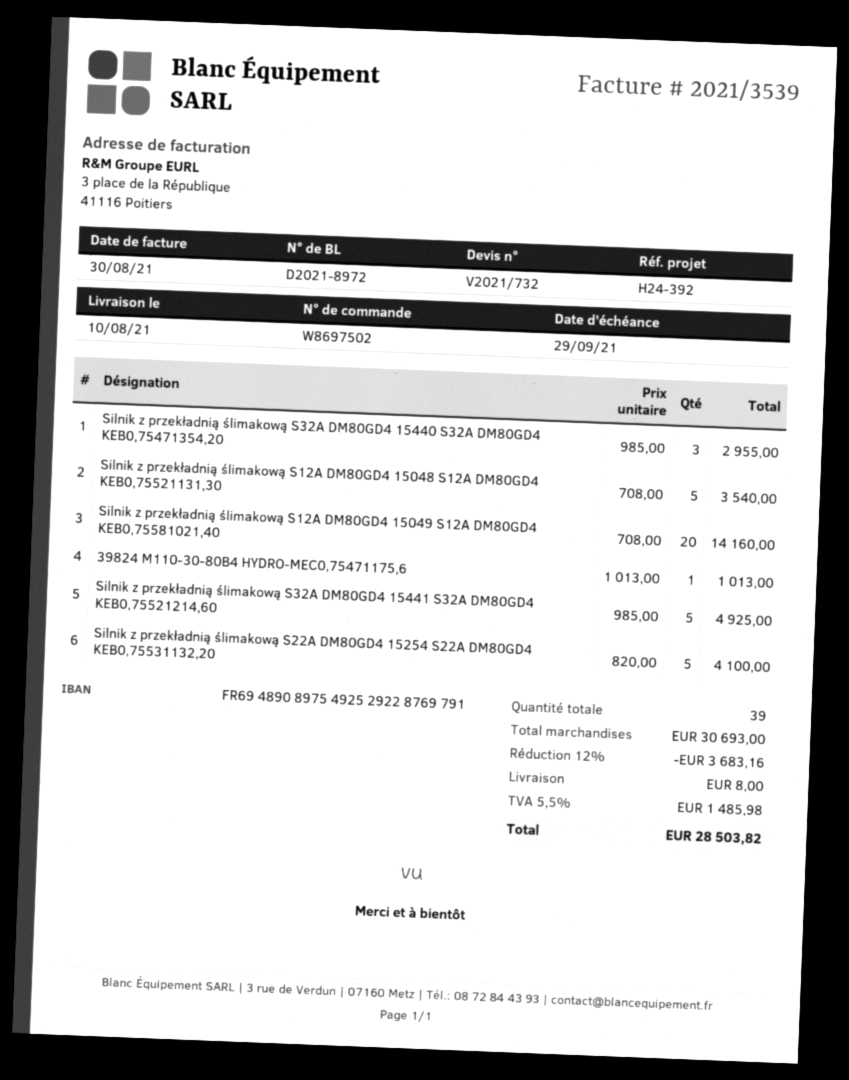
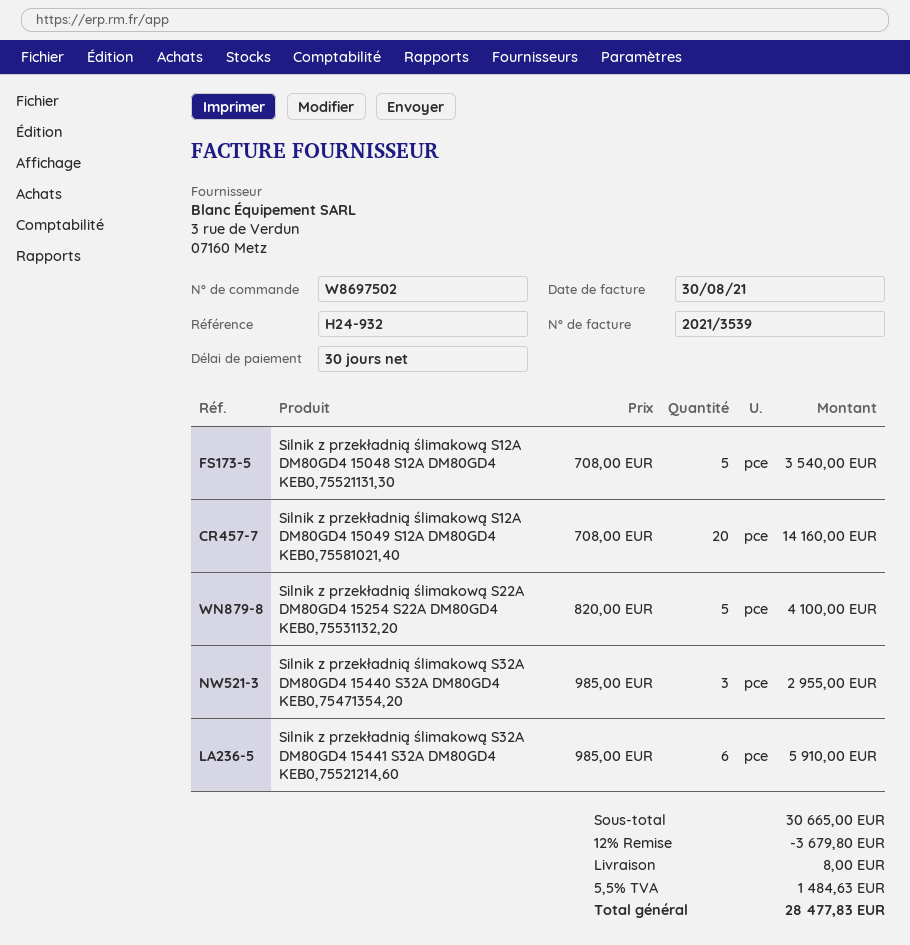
reference: H24-392 -> H24-932
39824 M110-30-80B4 HYDRO-MEC0,75471175,6: 1 x 1013.00 = 1013.00 -> none
Silnik z przekładnią ślimakową S32A DM80GD4 15441 S32A DM80GD4 KEB0,75521214,60: 5 x 985.00 = 4925.00 -> 6 x 985.00 = 5910.00
subtotal: 30693.00 -> 30665.00
discount: 12% = 3683.16 -> 12% = 3679.80
tax: 5.5% = 1485.98 -> 5.5% = 1484.63
total: 28503.82 -> 28477.83

